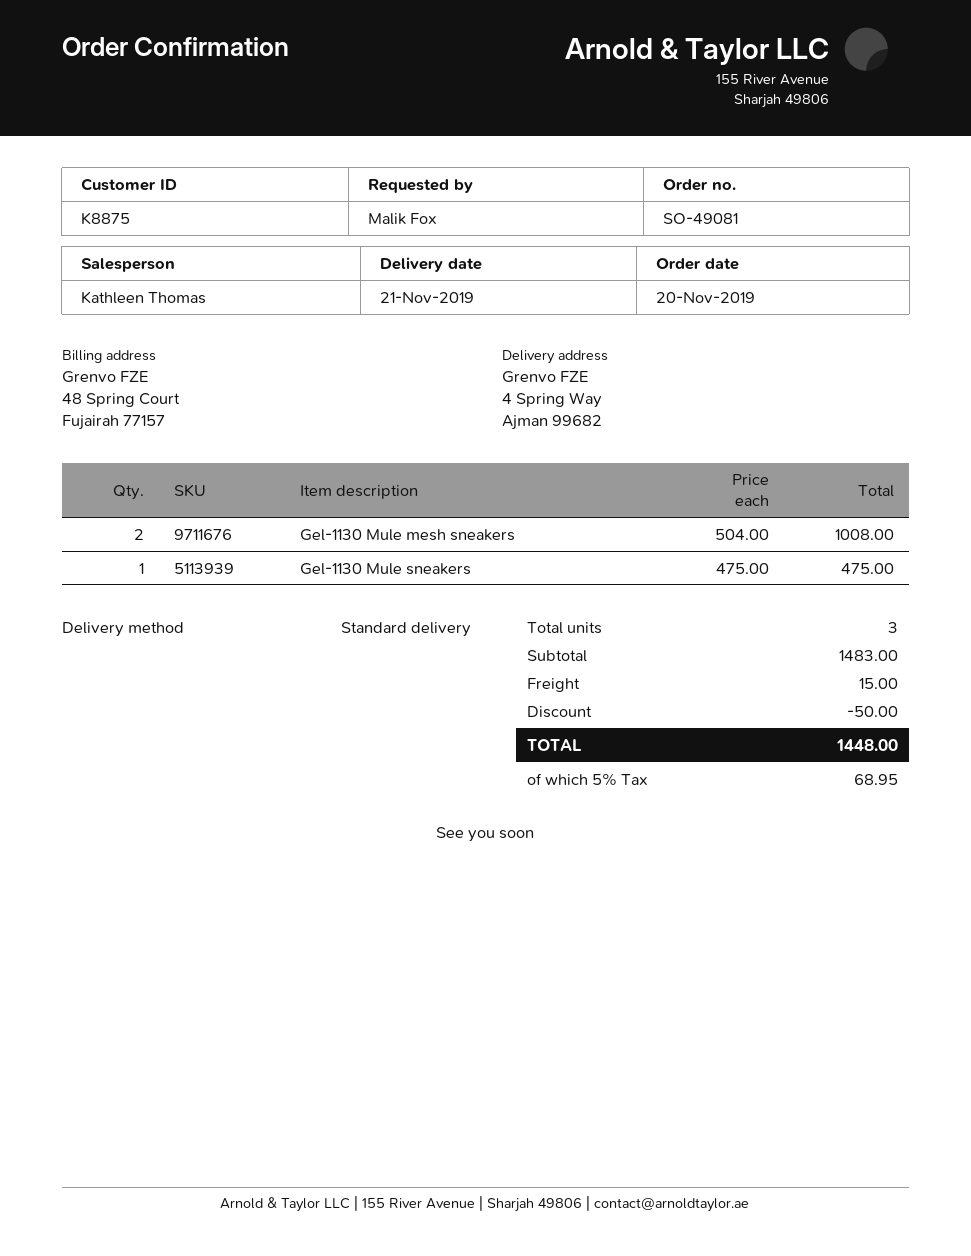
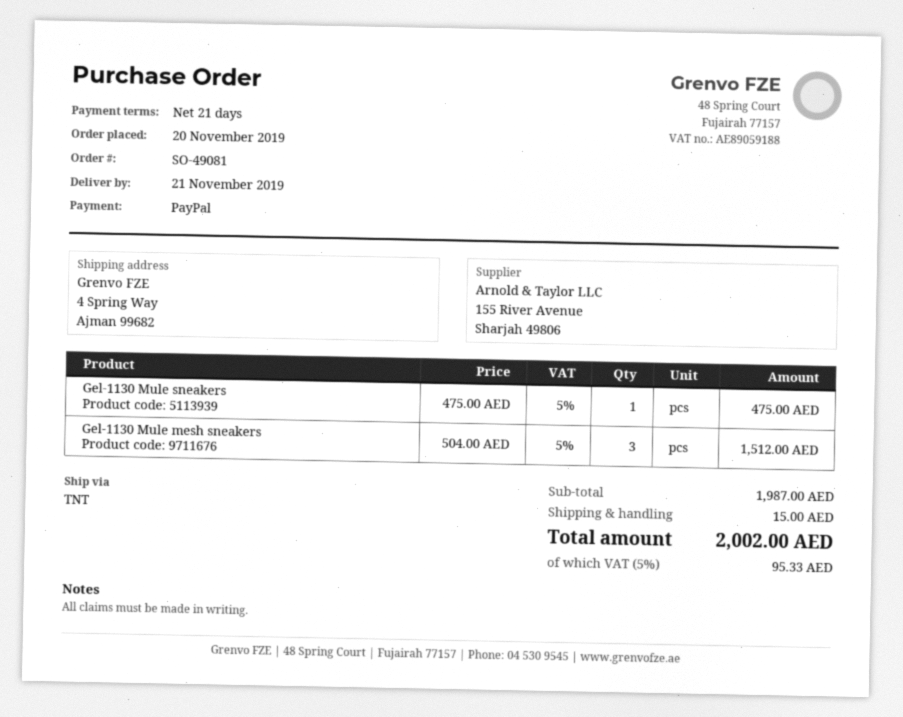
shipping method: standard -> TNT
Gel-1130 Mule mesh sneakers: 2 x 504.00 = 1008.00 -> 3 x 504.00 = 1512.00
subtotal: 1483.00 -> 1987.00
discount: 50.00 -> none
tax: 5% = 68.95 -> 5% = 95.33
total: 1448.00 -> 2002.00

